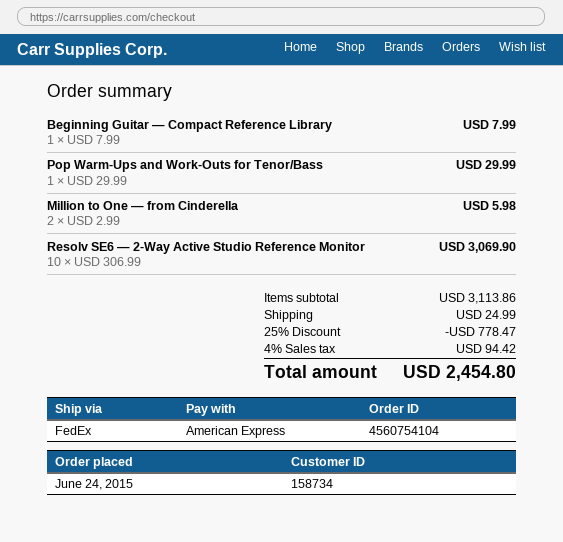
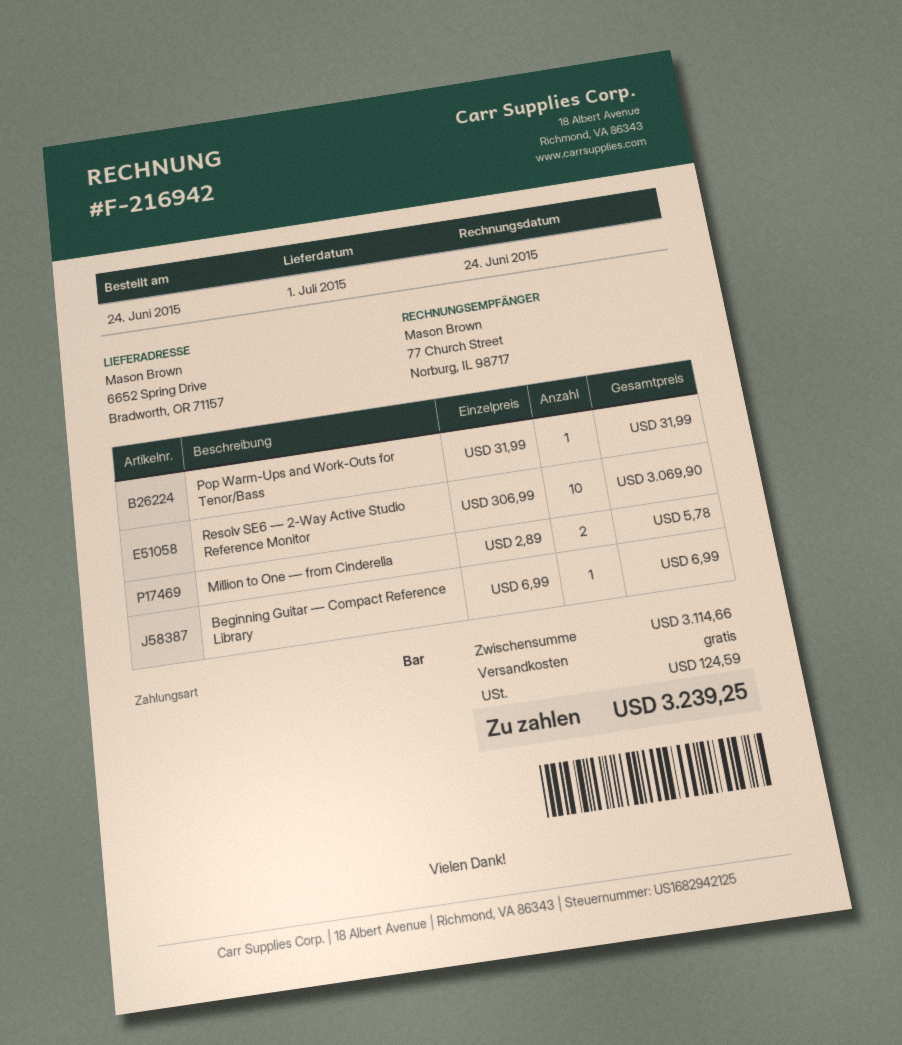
payment method: American Express -> cash
Beginning Guitar — Compact Reference Library: 1 x 7.99 = 7.99 -> 1 x 6.99 = 6.99
Pop Warm-Ups and Work-Outs for Tenor/Bass: 1 x 29.99 = 29.99 -> 1 x 31.99 = 31.99
Million to One — from Cinderella: 2 x 2.99 = 5.98 -> 2 x 2.89 = 5.78
subtotal: 3113.86 -> 3114.66
discount: 25% = 778.47 -> none
shipping: 24.99 -> 0.00
tax: 94.42 -> 124.59
total: 2454.80 -> 3239.25

